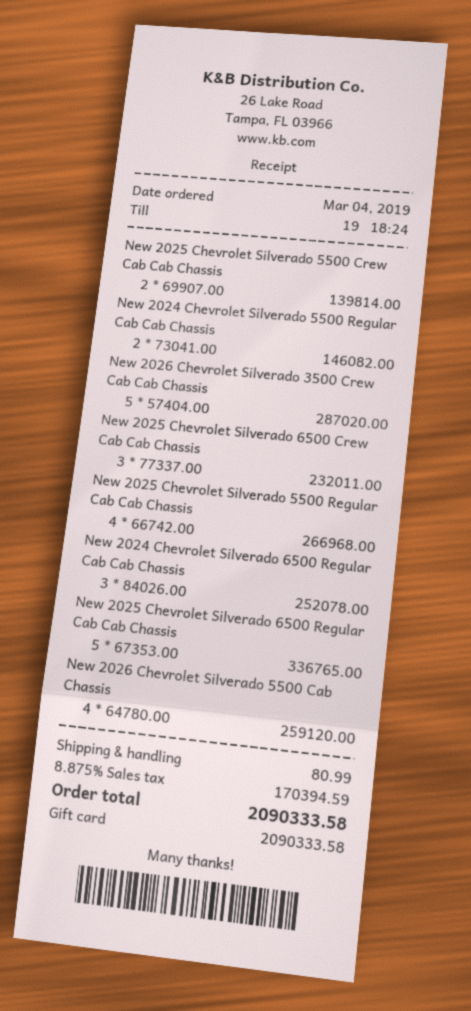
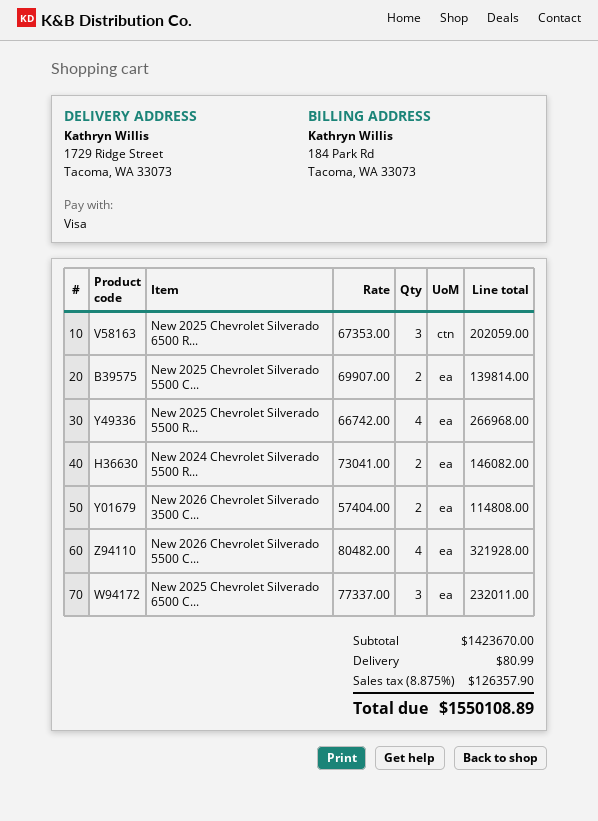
payment method: gift card -> Visa
New 2026 Chevrolet Silverado 3500 Crew Cab Cab Chassis: 5 x 57404.00 = 287020.00 -> 2 x 57404.00 = 114808.00
New 2024 Chevrolet Silverado 6500 Regular Cab Cab Chassis: 3 x 84026.00 = 252078.00 -> none
New 2025 Chevrolet Silverado 6500 Regular Cab Cab Chassis: 5 x 67353.00 = 336765.00 -> 3 x 67353.00 = 202059.00
New 2026 Chevrolet Silverado 5500 Cab Chassis: 4 x 64780.00 = 259120.00 -> 4 x 80482.00 = 321928.00
tax: 8.875% = 170394.59 -> 8.875% = 126357.90
total: 2090333.58 -> 1550108.89

